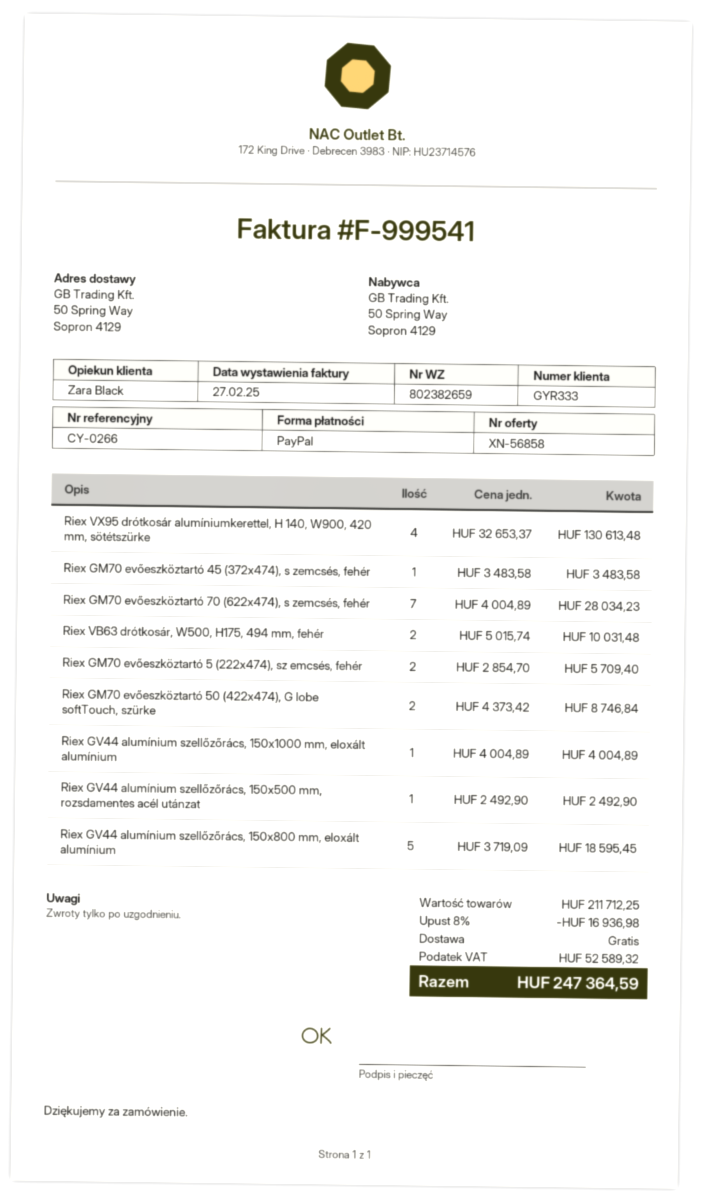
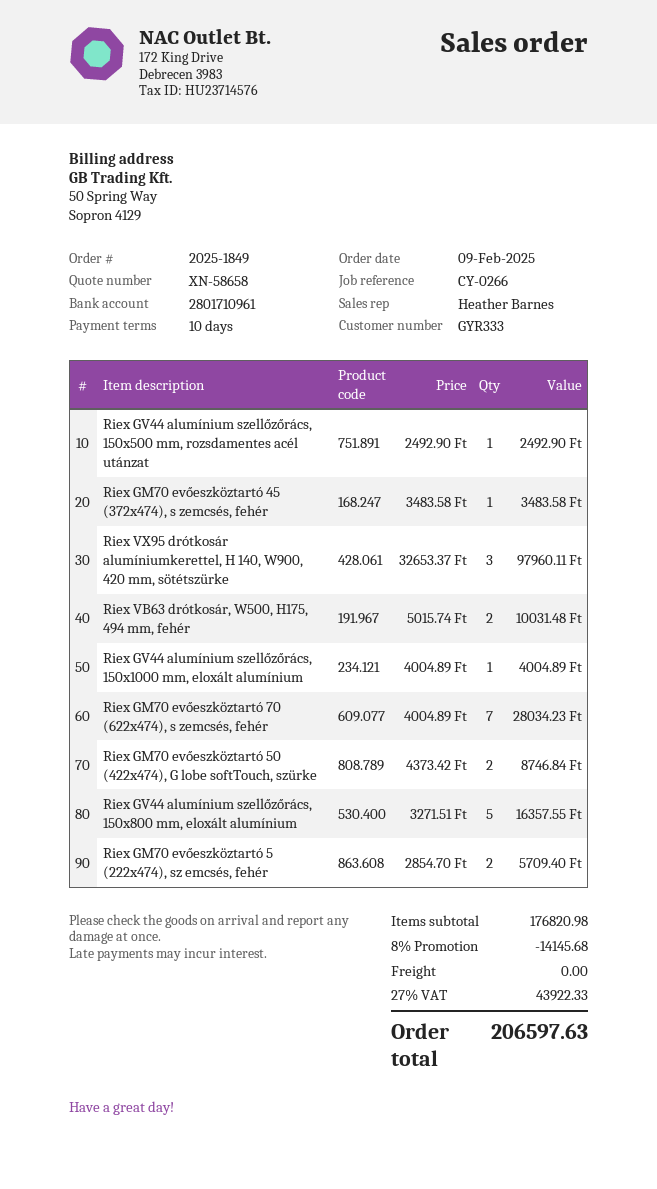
quote number: XN-56858 -> XN-58658
sales rep: Zara Black -> Heather Barnes
Riex VX95 drótkosár alumíniumkerettel, H 140, W900, 420 mm, sötétszürke: 4 x 32653.37 = 130613.48 -> 3 x 32653.37 = 97960.11
Riex GV44 alumínium szellőzőrács, 150x800 mm, eloxált alumínium: 5 x 3719.09 = 18595.45 -> 5 x 3271.51 = 16357.55
subtotal: 211712.25 -> 176820.98
discount: 8% = 16936.98 -> 8% = 14145.68
tax: 52589.32 -> 43922.33
total: 247364.59 -> 206597.63

